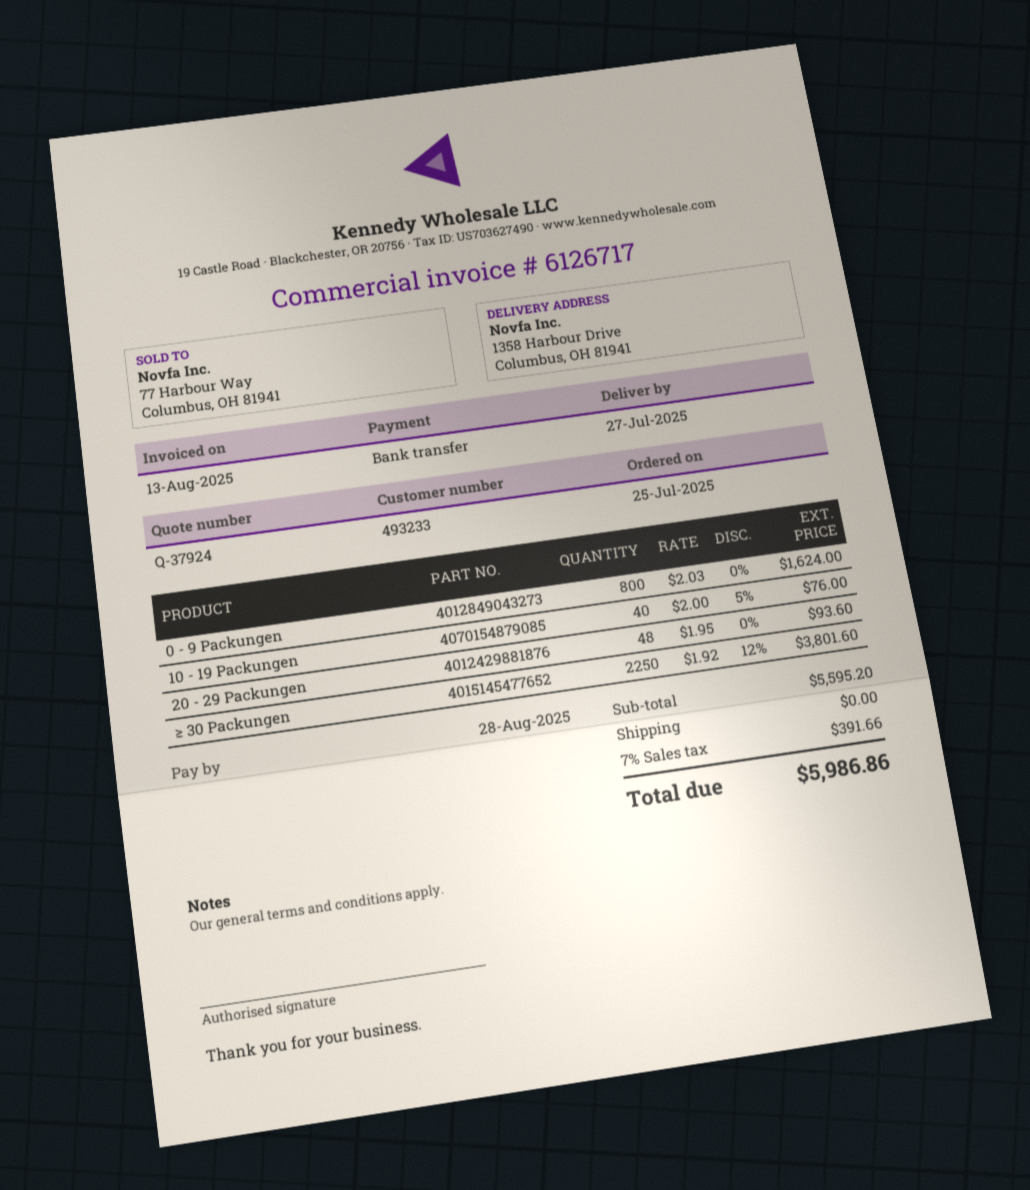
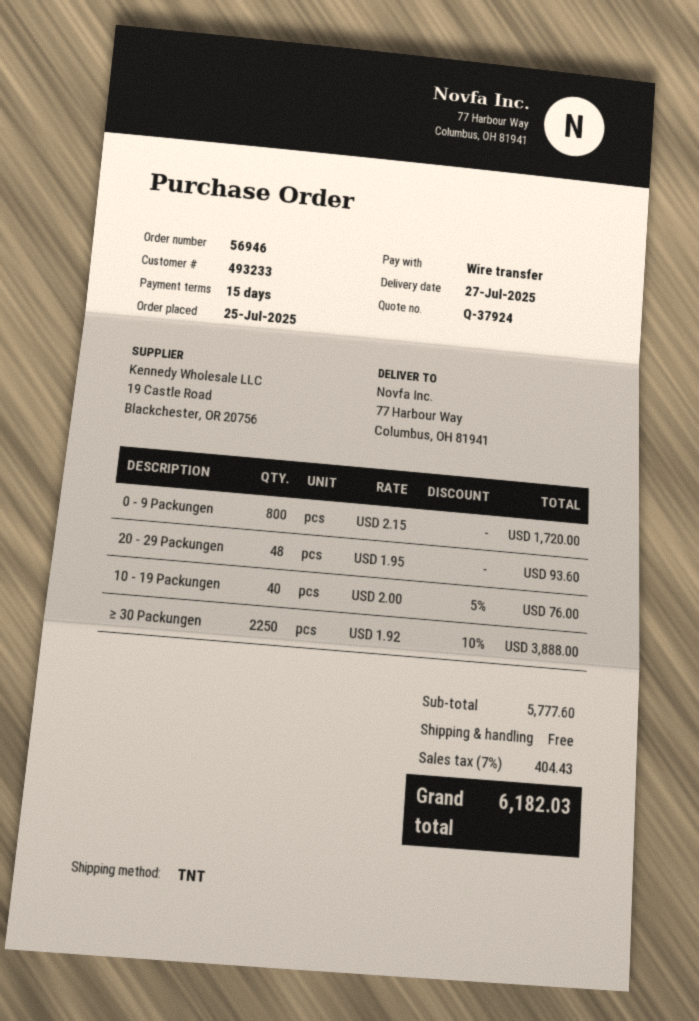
ship to: 1358 Harbour Drive, Columbus, OH 81941 -> 77 Harbour Way, Columbus, OH 81941
0 - 9 Packungen: 800 x 2.03 = 1624.00 -> 800 x 2.15 = 1720.00
≥ 30 Packungen: 2250 x 1.92 - 12% = 3801.60 -> 2250 x 1.92 - 10% = 3888.00
subtotal: 5595.20 -> 5777.60
tax: 7% = 391.66 -> 7% = 404.43
total: 5986.86 -> 6182.03

